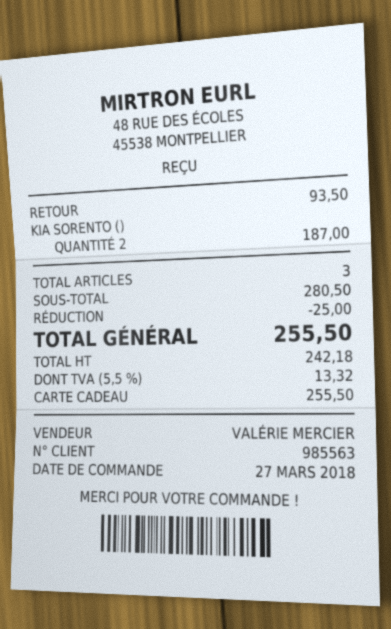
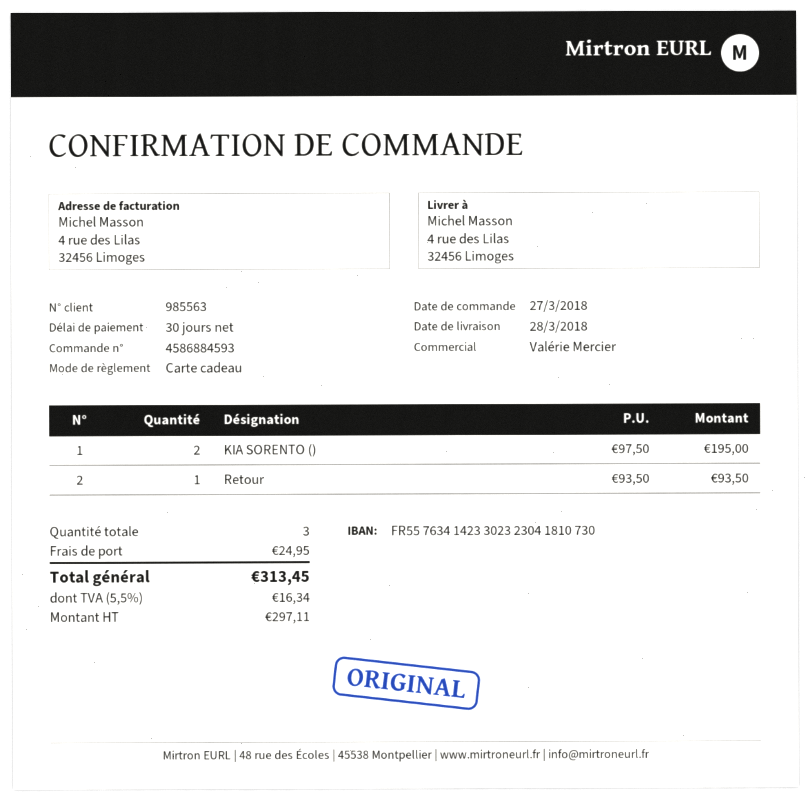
KIA SORENTO (): 2 for 187.00 -> 2 for 195.00
discount: 25.00 -> none
shipping: none -> 24.95
net: 242.18 -> 297.11
tax: 5.5% = 13.32 -> 5.5% = 16.34
total: 255.50 -> 313.45

